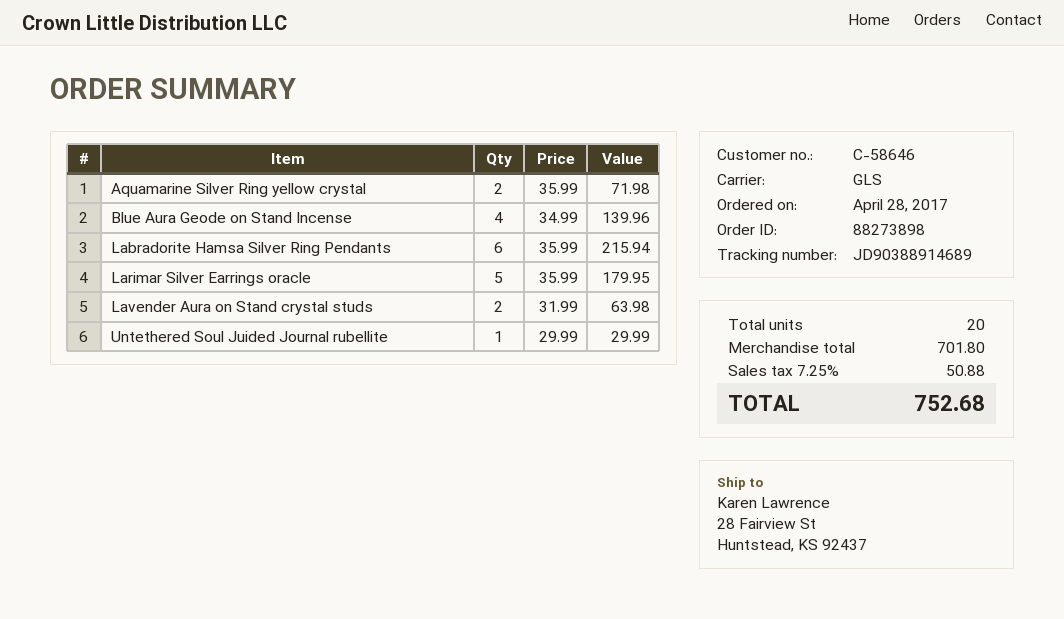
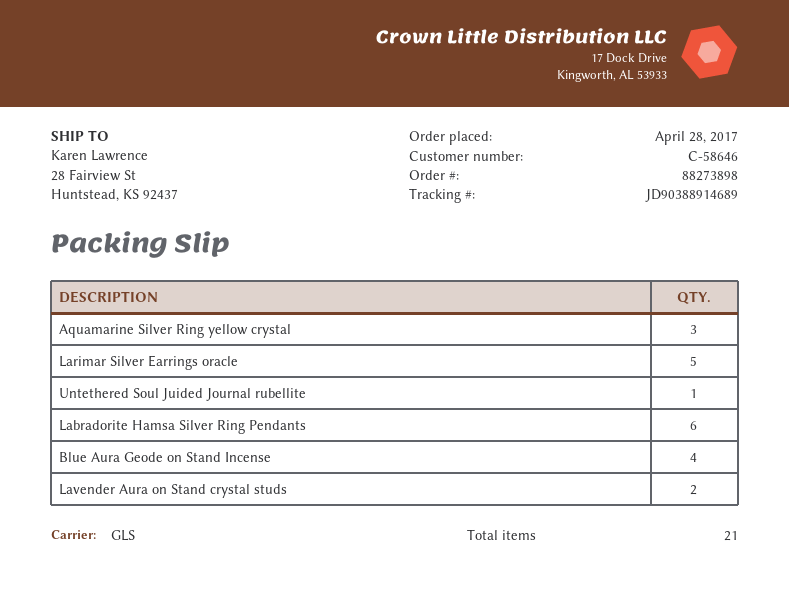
Aquamarine Silver Ring yellow crystal: 2 -> 3
total quantity: 20 -> 21

